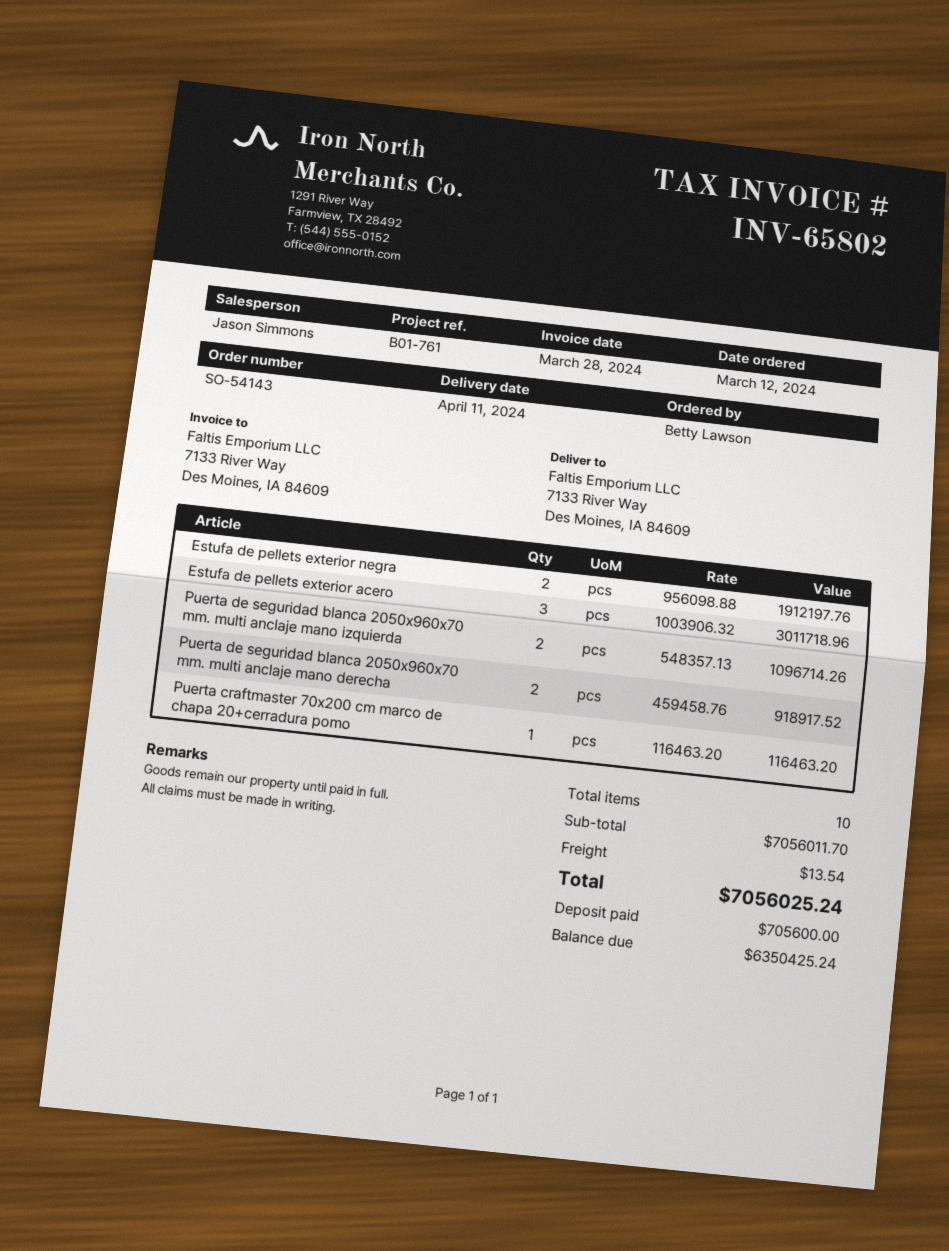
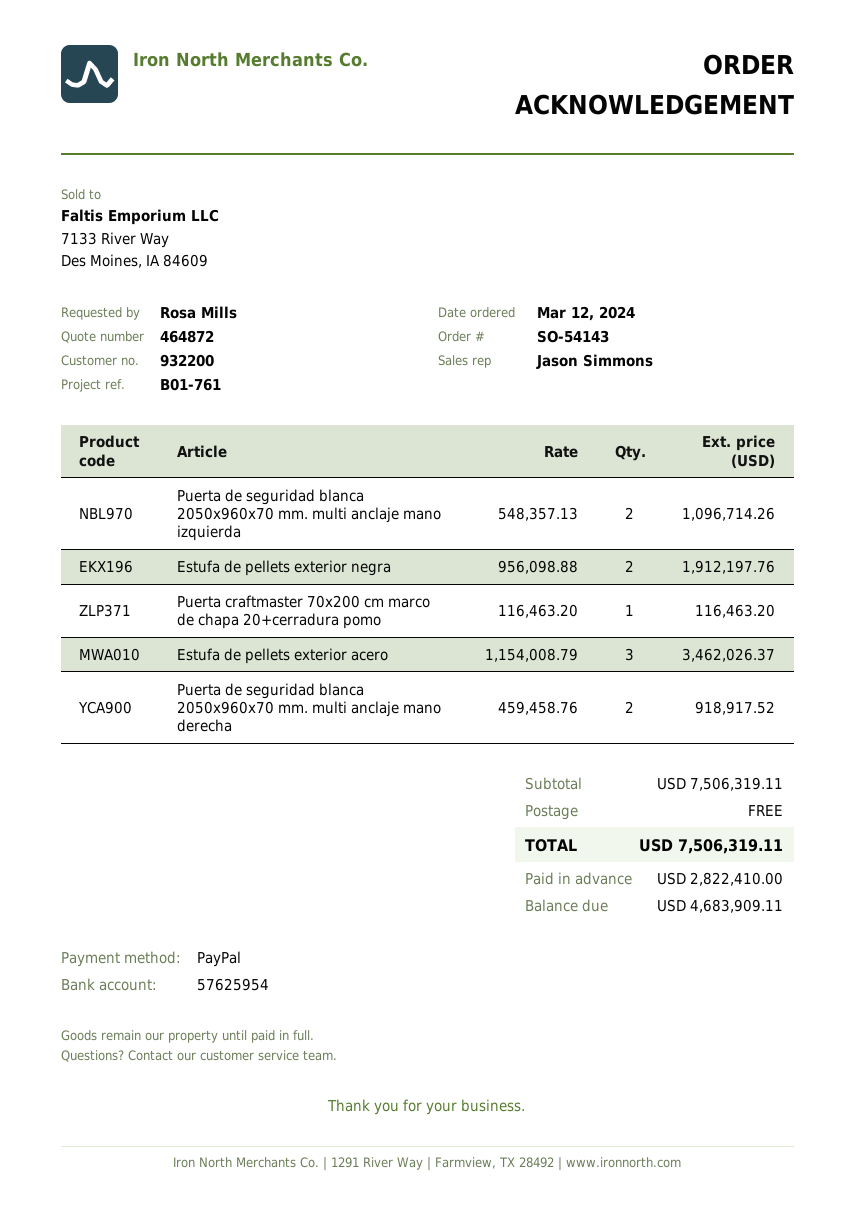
ordered by: Betty Lawson -> Rosa Mills
Estufa de pellets exterior acero: 3 x 1003906.32 = 3011718.96 -> 3 x 1154008.79 = 3462026.37
subtotal: 7056011.70 -> 7506319.11
shipping: 13.54 -> 0.00
total: 7056025.24 -> 7506319.11
deposit: 705600.00 -> 2822410.00
balance: 6350425.24 -> 4683909.11

